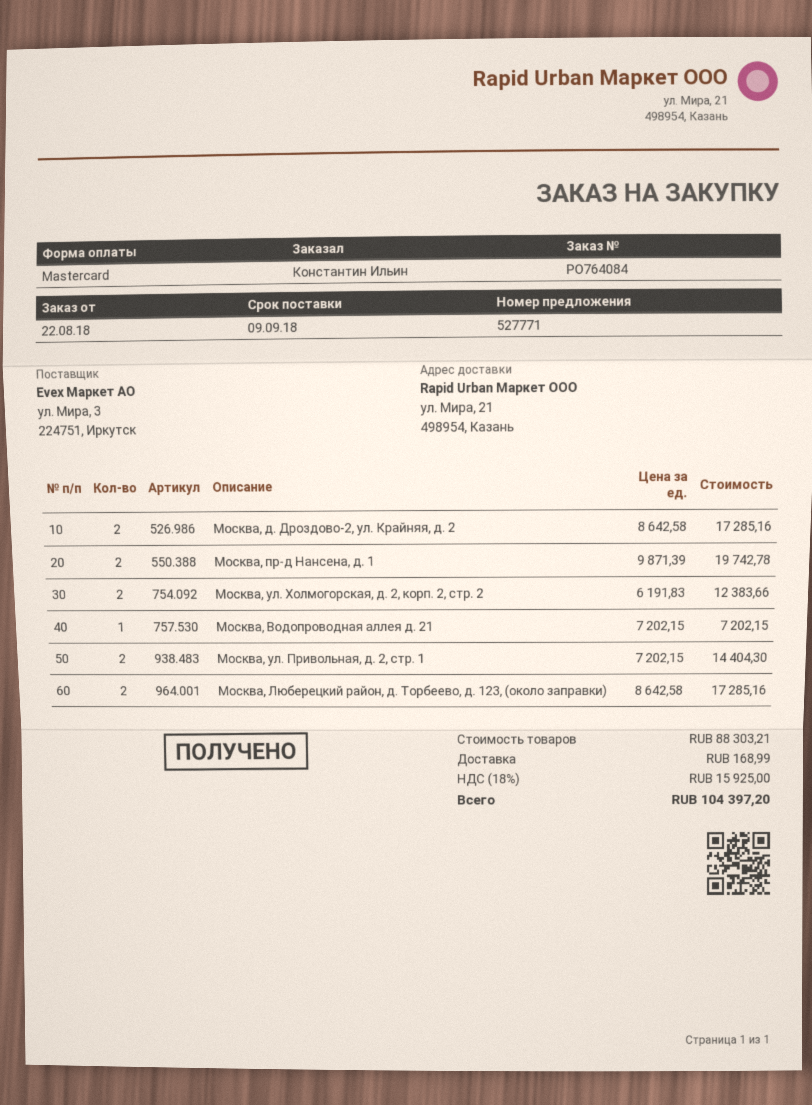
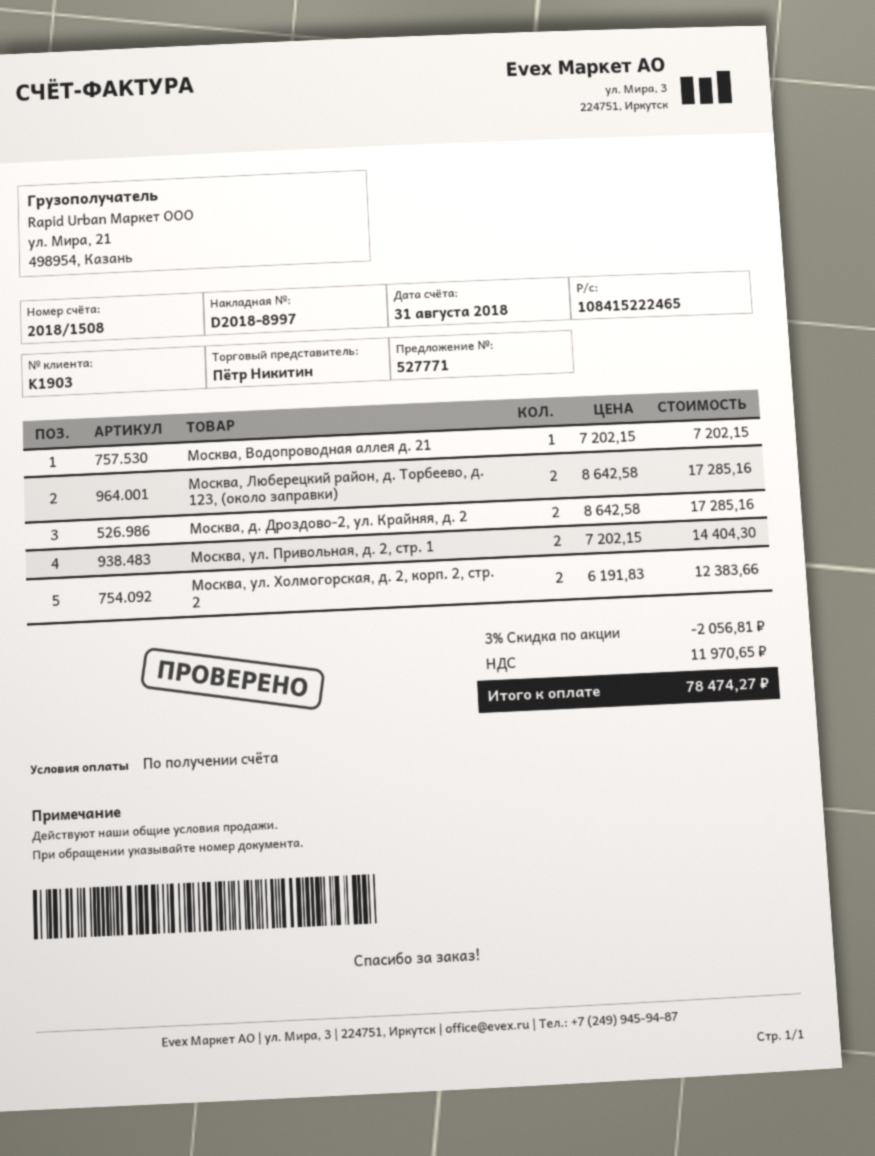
Москва, пр-д Нансена, д. 1: 2 x 9871.39 = 19742.78 -> none
discount: none -> 3% = 2056.81
shipping: 168.99 -> none
tax: 15925.00 -> 11970.65
total: 104397.20 -> 78474.27

